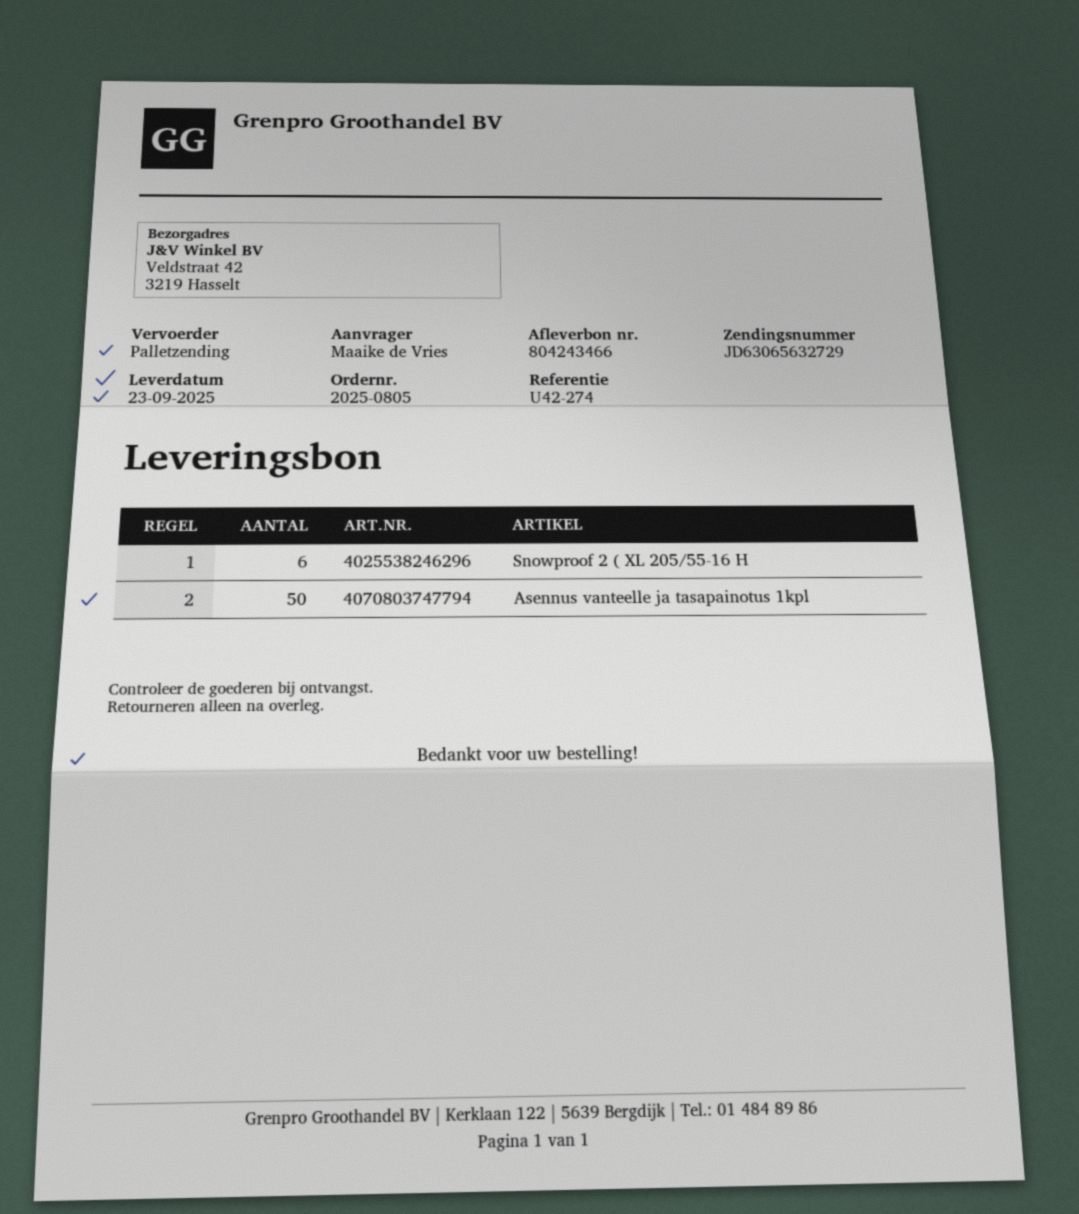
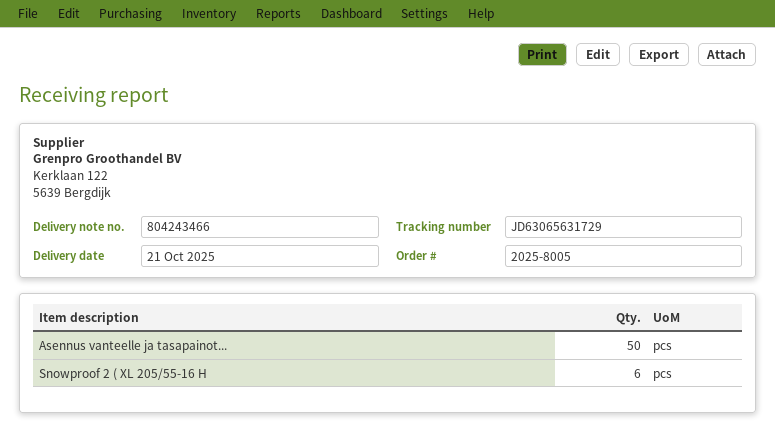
order number: 2025-0805 -> 2025-8005
delivery date: 2025-09-23 -> 2025-10-21
tracking number: JD63065632729 -> JD63065631729

